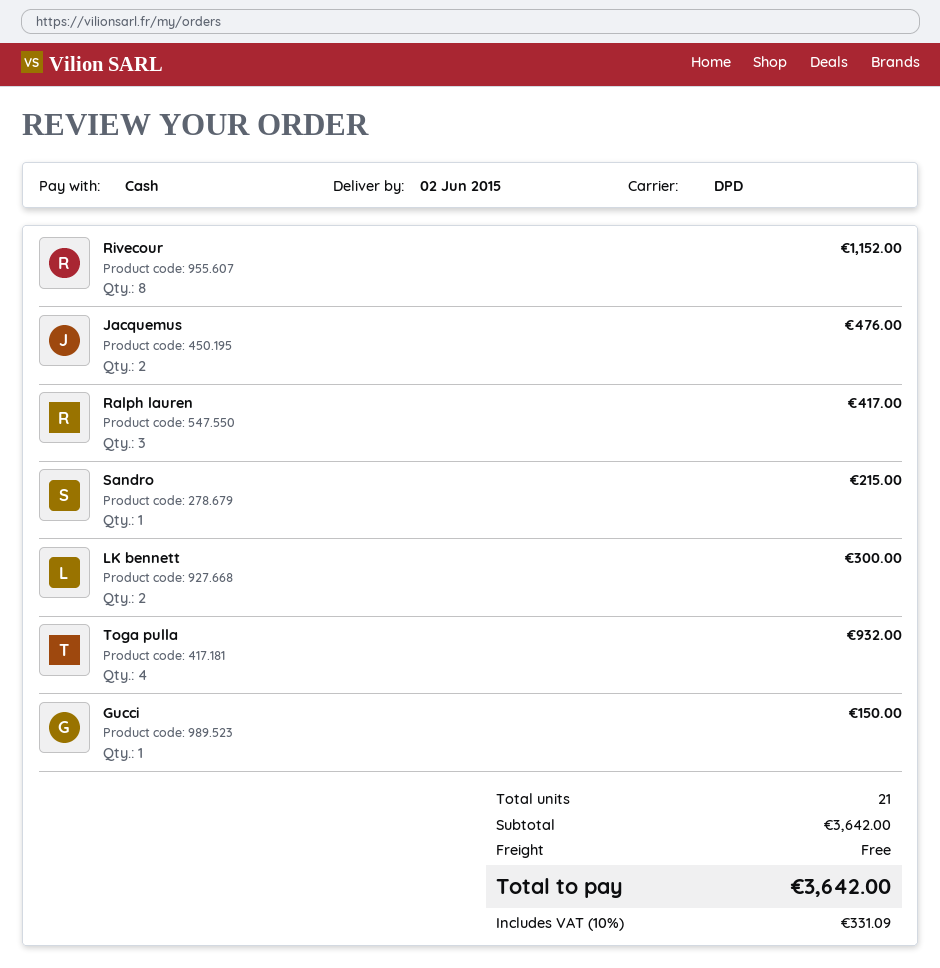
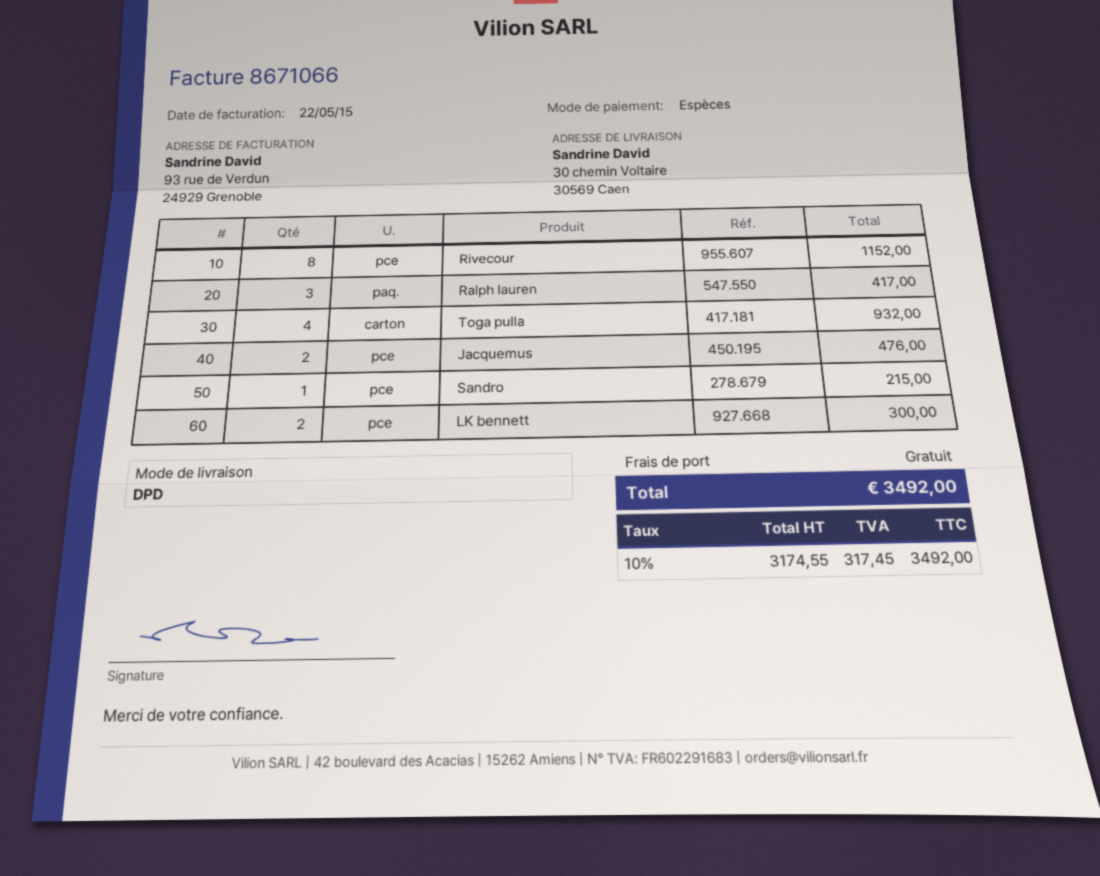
Gucci: 1 for 150.00 -> none
tax: 10% = 331.09 -> 10% = 317.45
total: 3642.00 -> 3492.00

